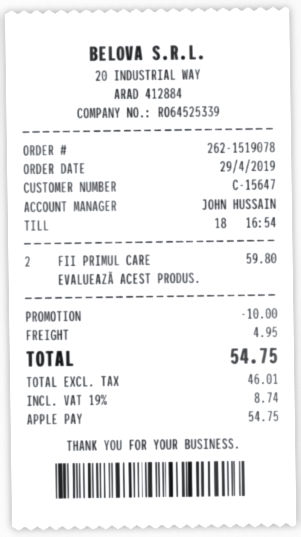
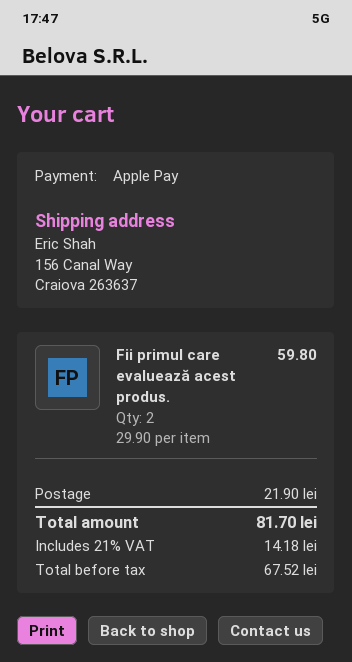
discount: 10.00 -> none
shipping: 4.95 -> 21.90
net: 46.01 -> 67.52
tax: 19% = 8.74 -> 21% = 14.18
total: 54.75 -> 81.70

